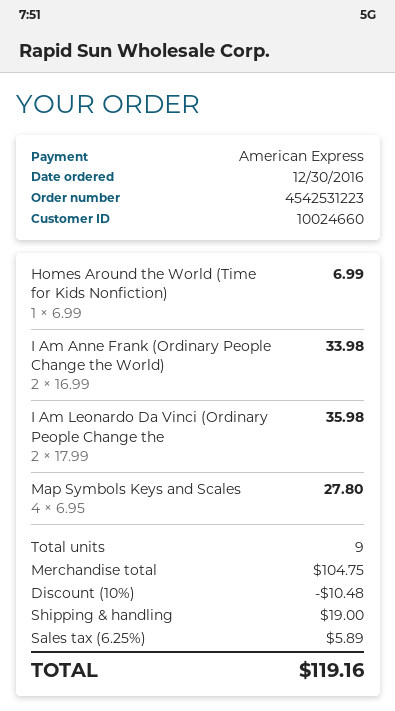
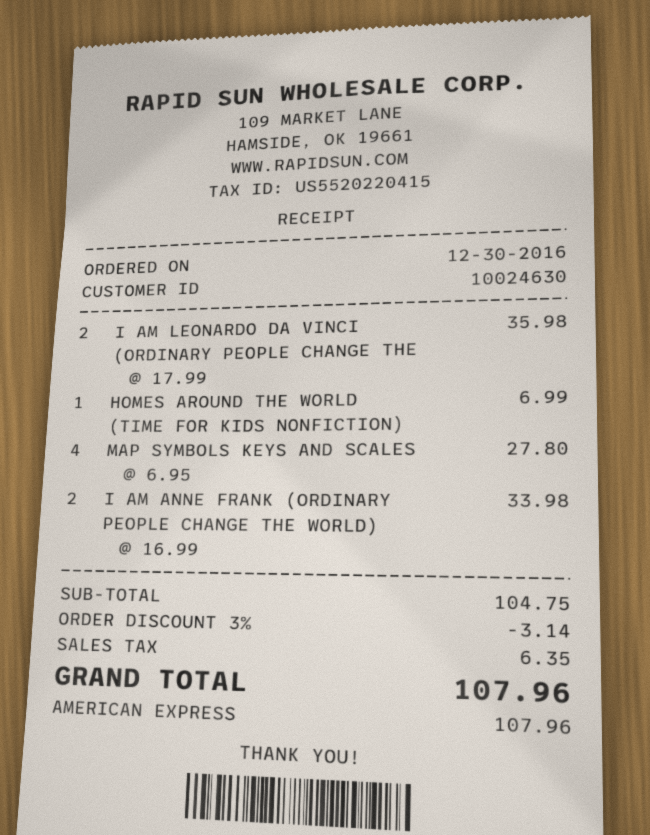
customer number: 10024660 -> 10024630
discount: 10% = 10.48 -> 3% = 3.14
shipping: 19.00 -> none
tax: 5.89 -> 6.35
total: 119.16 -> 107.96

